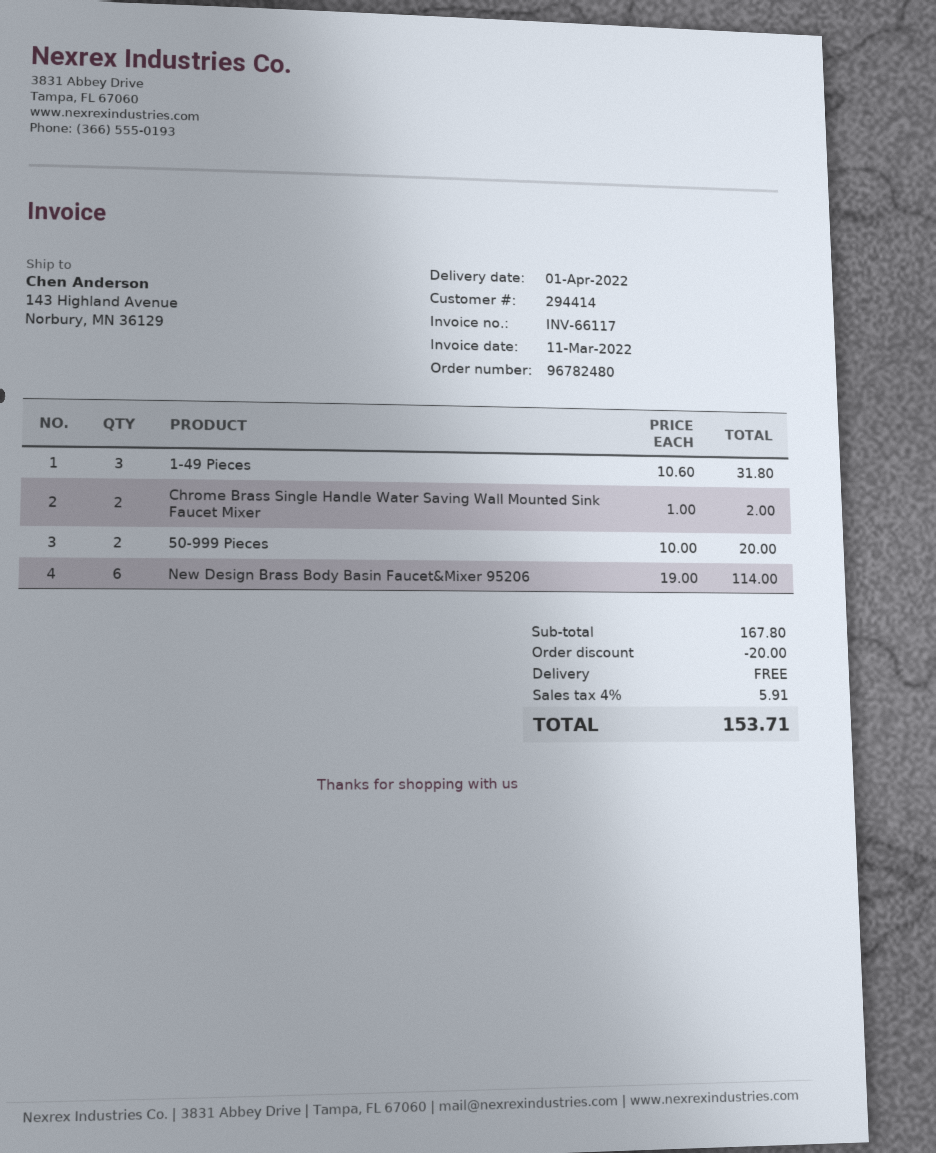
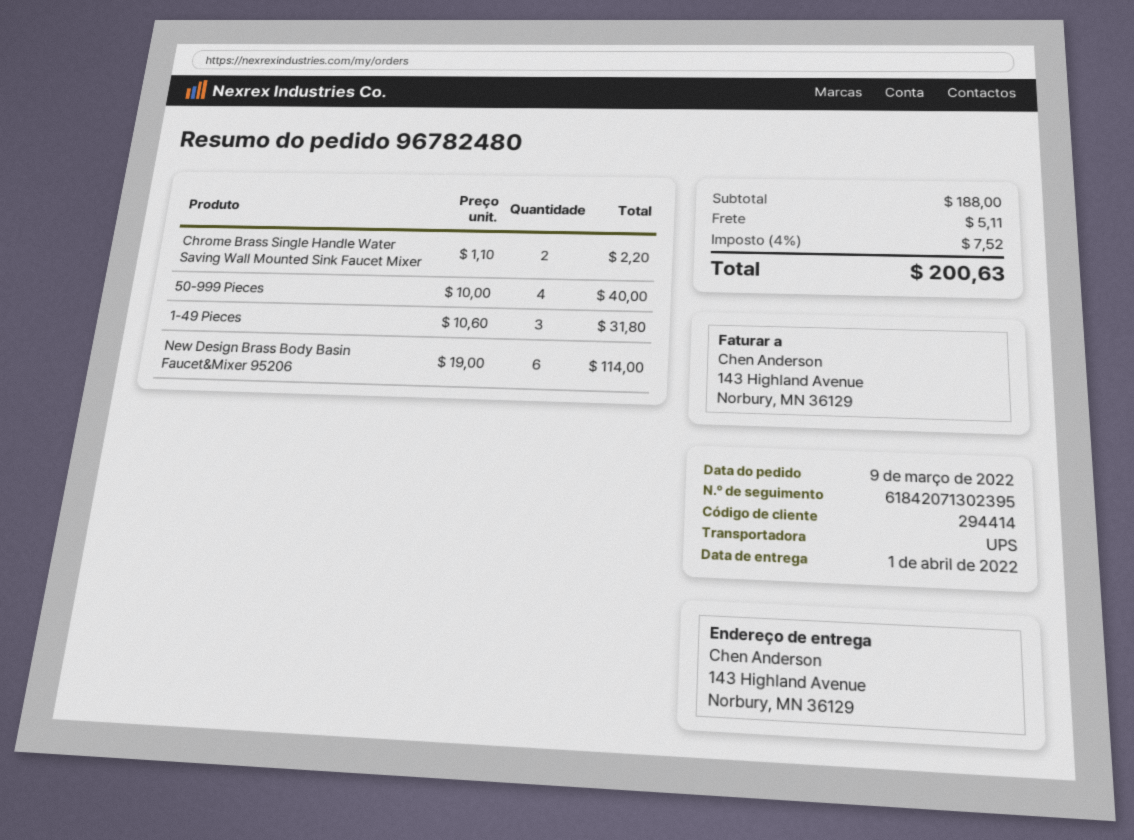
Chrome Brass Single Handle Water Saving Wall Mounted Sink Faucet Mixer: 2 x 1.00 = 2.00 -> 2 x 1.10 = 2.20
50-999 Pieces: 2 x 10.00 = 20.00 -> 4 x 10.00 = 40.00
subtotal: 167.80 -> 188.00
discount: 20.00 -> none
shipping: 0.00 -> 5.11
tax: 4% = 5.91 -> 4% = 7.52
total: 153.71 -> 200.63

